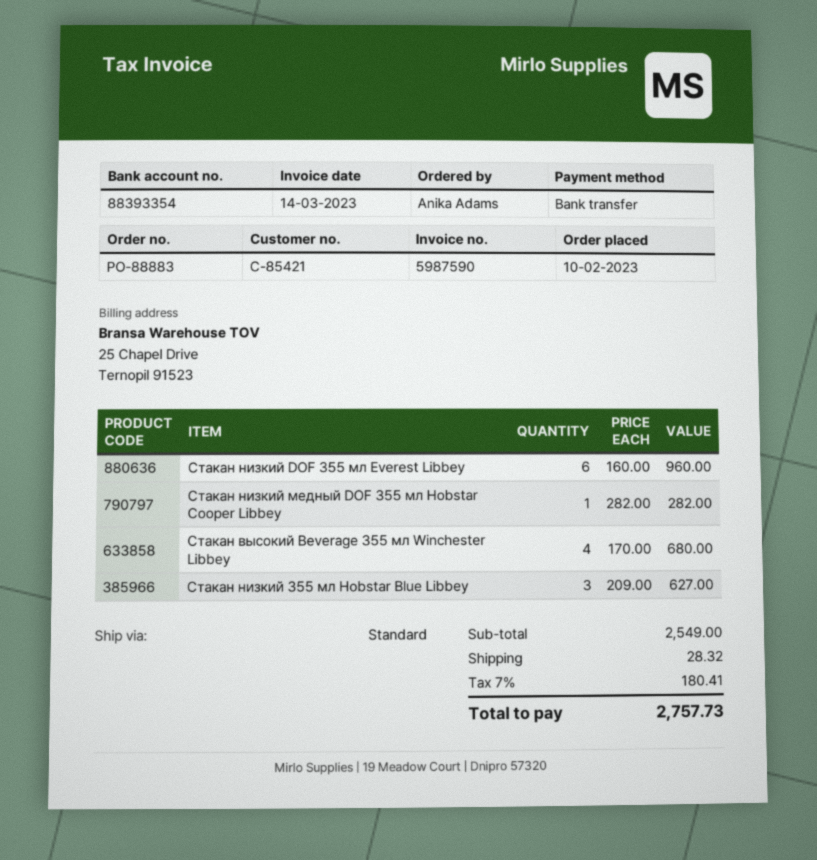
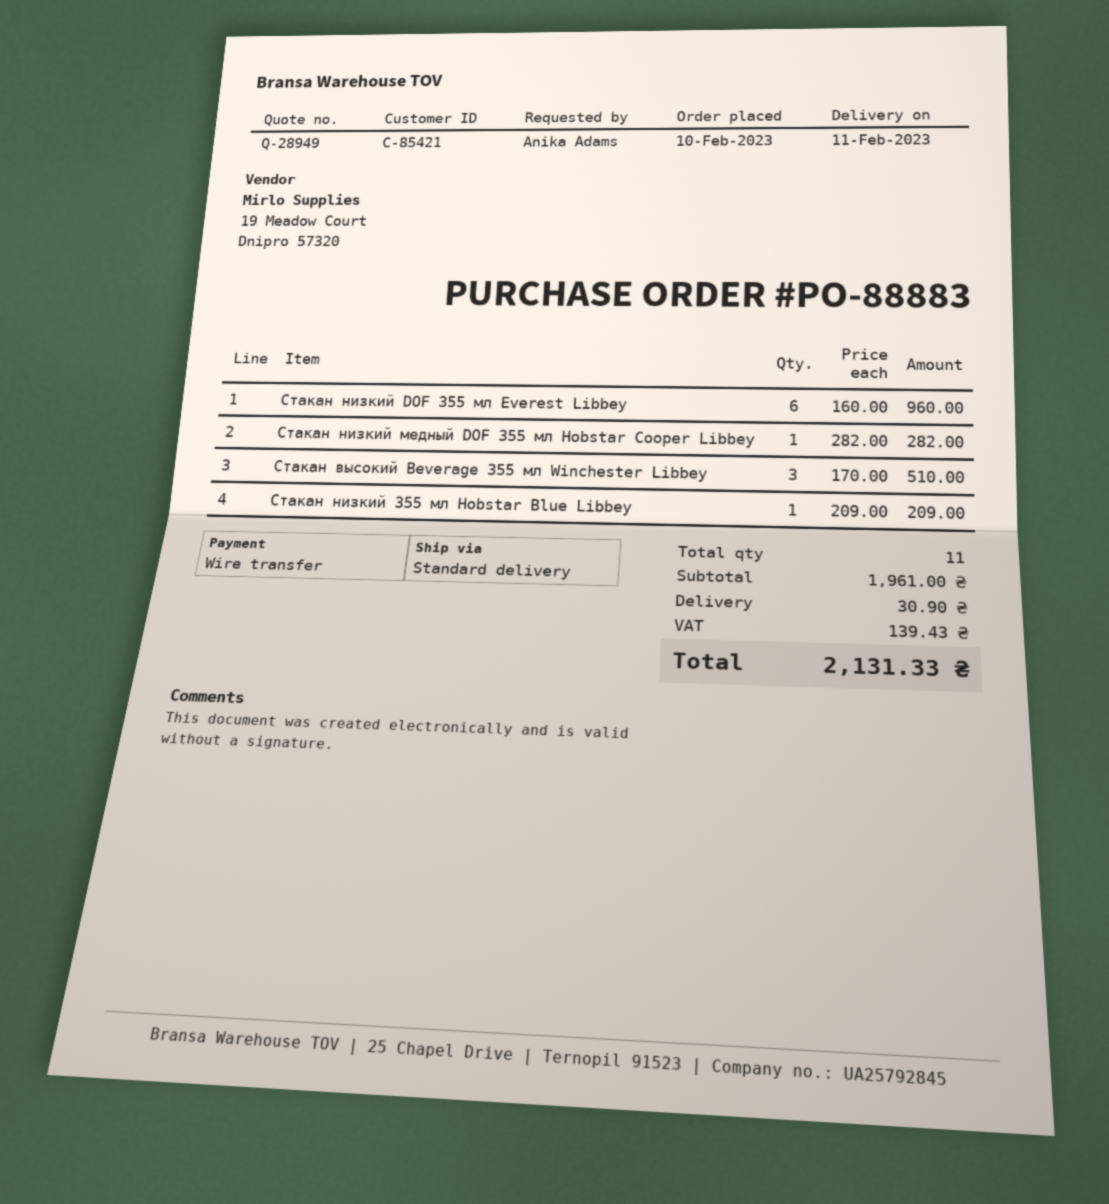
Стакан высокий Beverage 355 мл Winchester Libbey: 4 x 170.00 = 680.00 -> 3 x 170.00 = 510.00
Стакан низкий 355 мл Hobstar Blue Libbey: 3 x 209.00 = 627.00 -> 1 x 209.00 = 209.00
subtotal: 2549.00 -> 1961.00
shipping: 28.32 -> 30.90
tax: 180.41 -> 139.43
total: 2757.73 -> 2131.33

